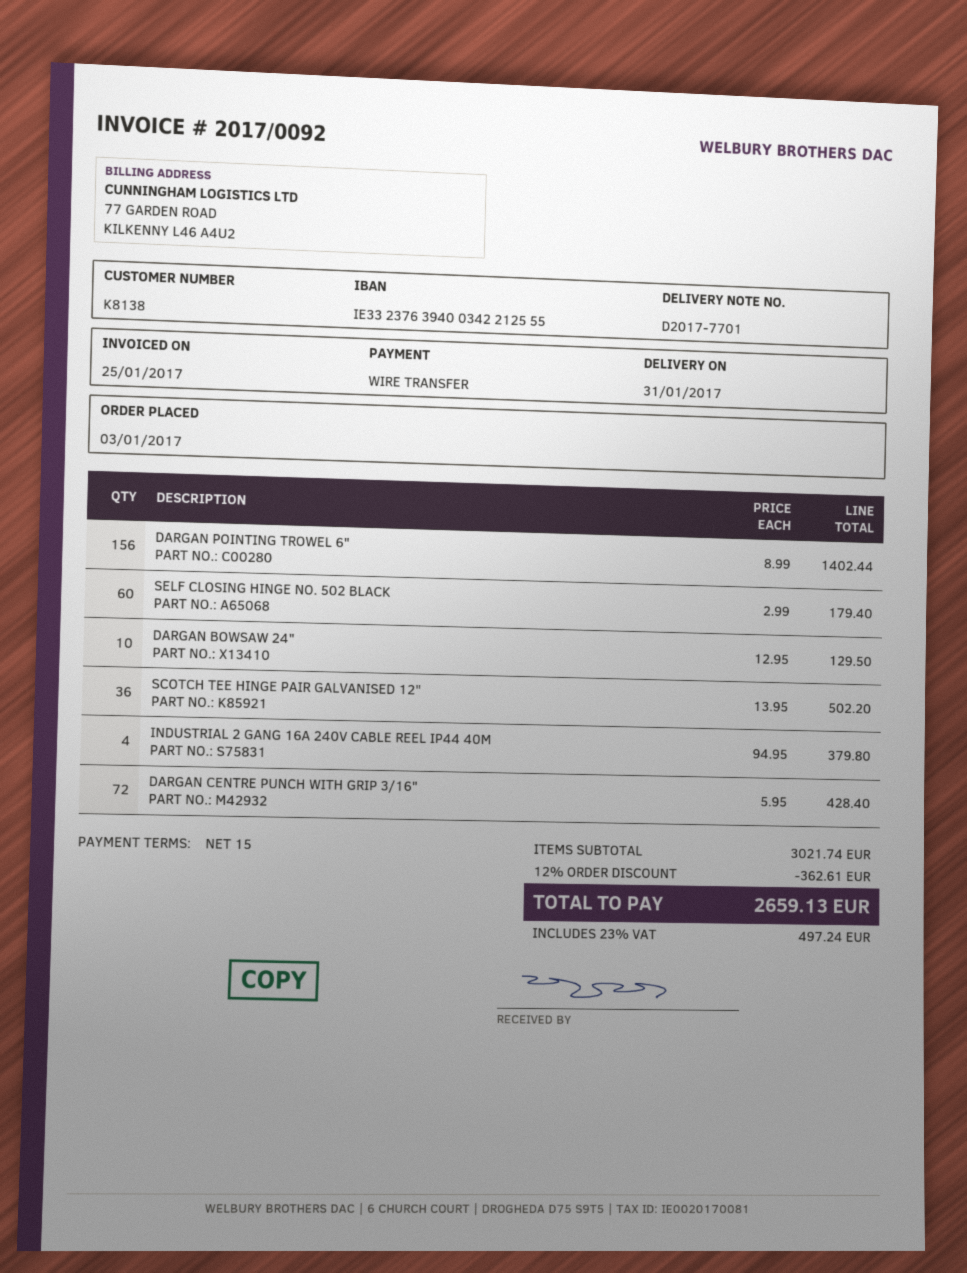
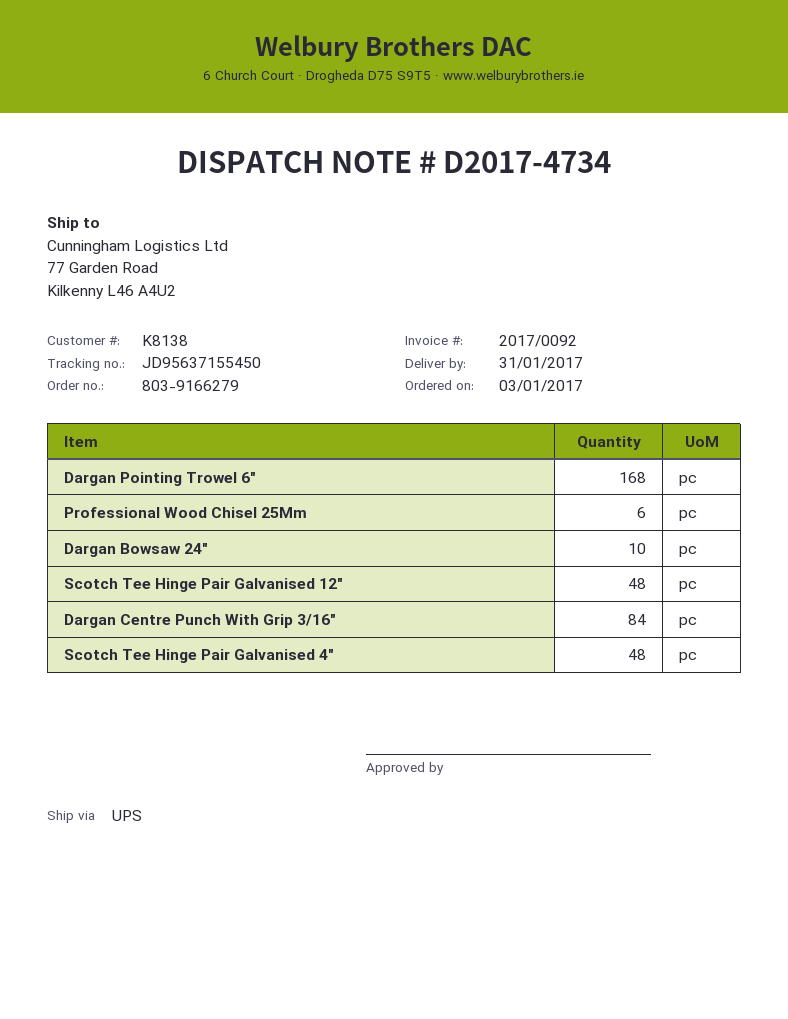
delivery note number: D2017-7701 -> D2017-4734
DARGAN POINTING TROWEL 6": 156 -> 168
SELF CLOSING HINGE NO. 502 BLACK: 60 -> none
SCOTCH TEE HINGE PAIR GALVANISED 12": 36 -> 48
INDUSTRIAL 2 GANG 16A 240V CABLE REEL IP44 40M: 4 -> none
DARGAN CENTRE PUNCH WITH GRIP 3/16": 72 -> 84
Professional Wood Chisel 25Mm: none -> 6
Scotch Tee Hinge Pair Galvanised 4": none -> 48

